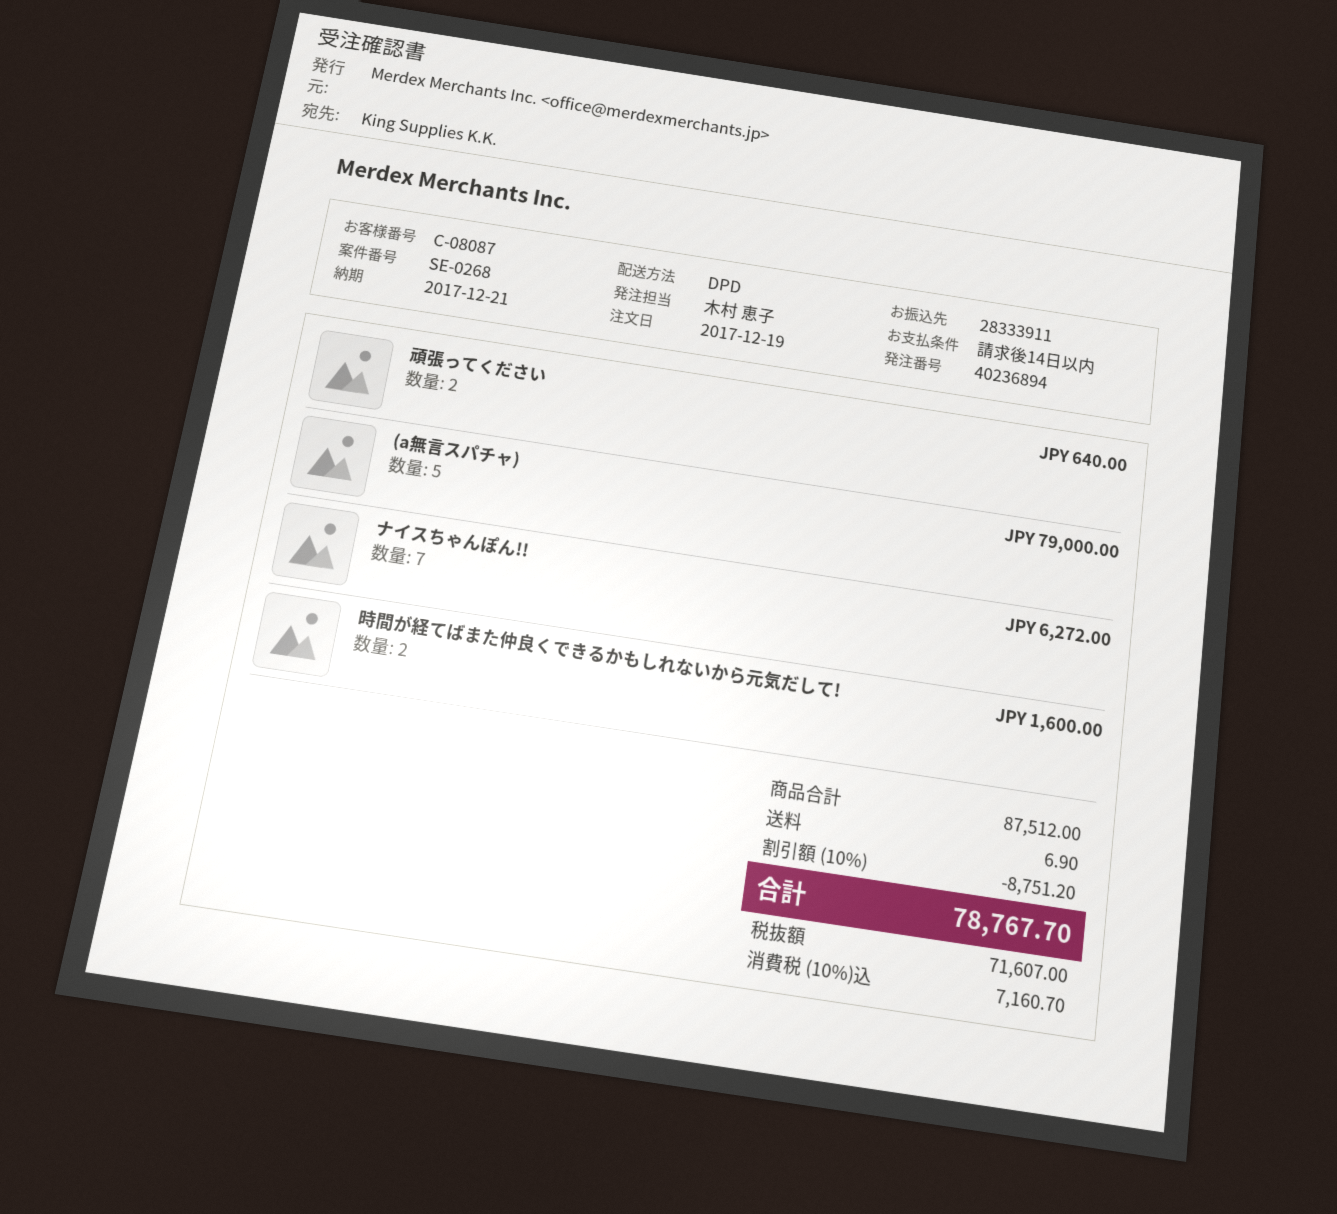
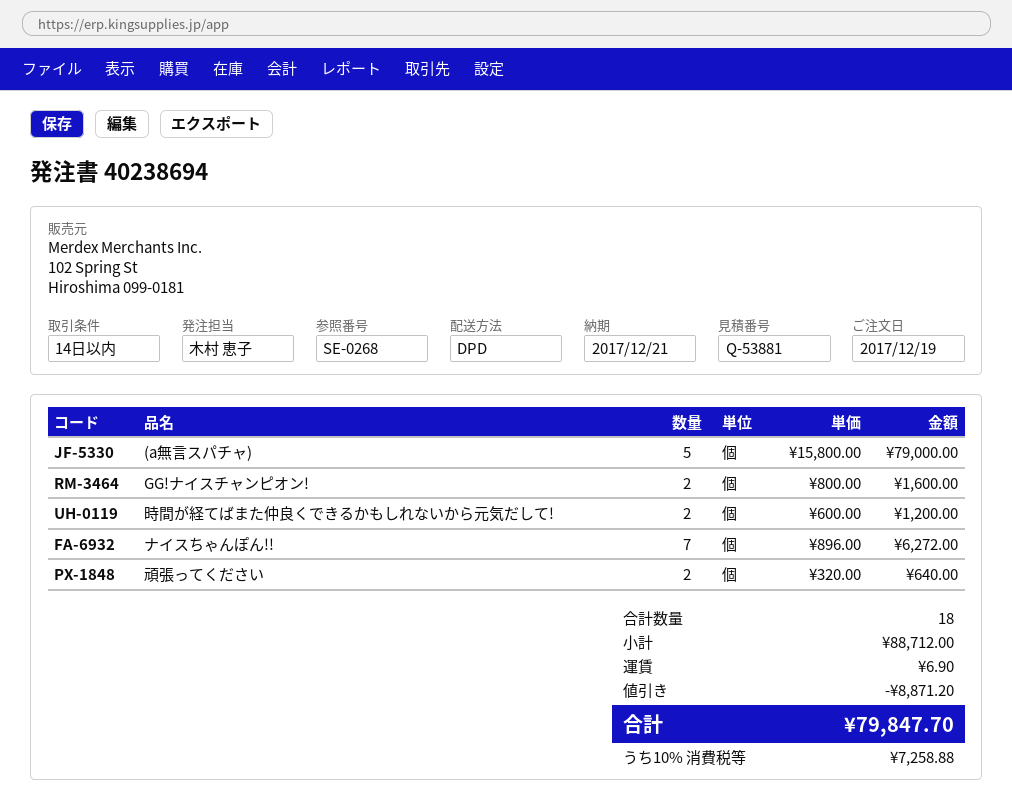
order number: 40236894 -> 40238694
時間が経てばまた仲良くできるかもしれないから元気だして!: 2 for 1600.00 -> 2 for 1200.00
GG!ナイスチャンピオン!: none -> 2 for 1600.00
subtotal: 87512.00 -> 88712.00
discount: 8751.20 -> 8871.20
tax: 10% = 7160.70 -> 10% = 7258.88
total: 78767.70 -> 79847.70

